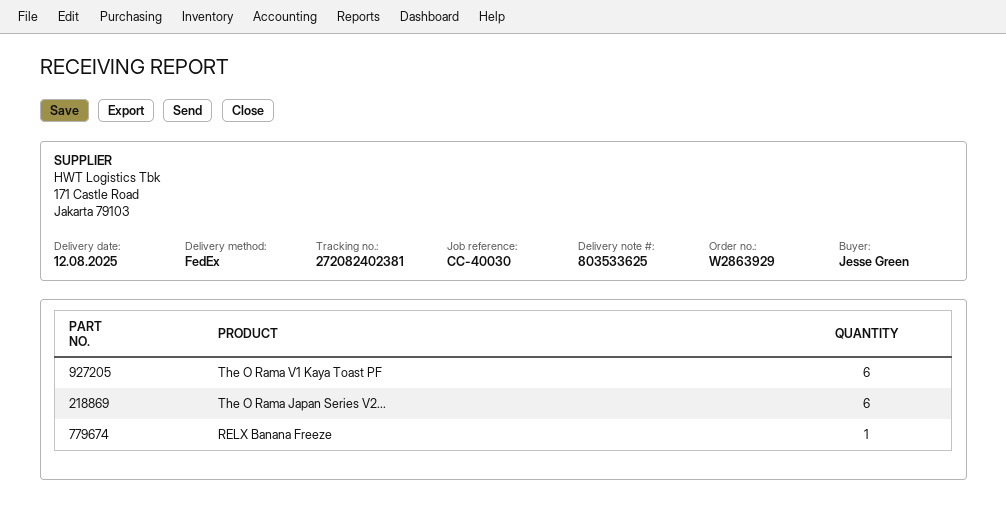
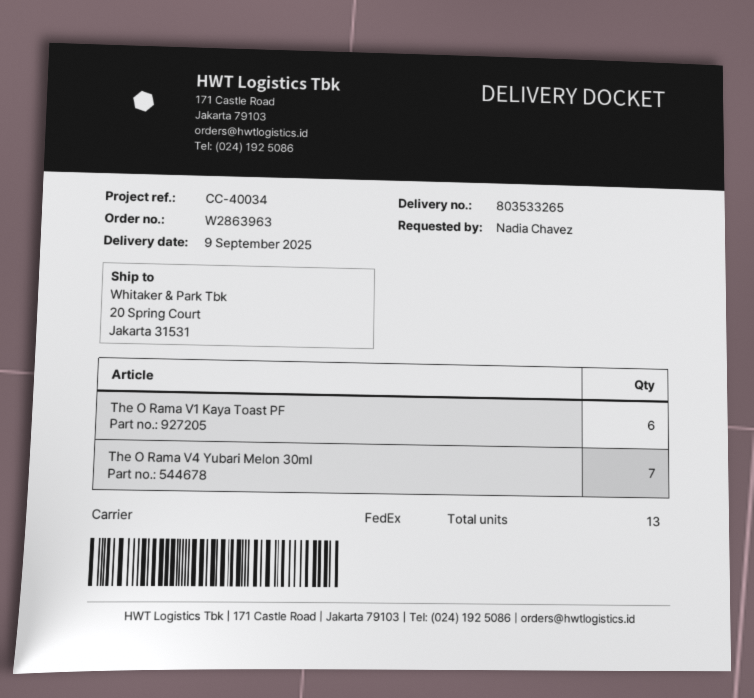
order number: W2863929 -> W2863963
delivery note number: 803533625 -> 803533265
delivery date: 2025-08-12 -> 2025-09-09
reference: CC-40030 -> CC-40034
ordered by: Jesse Green -> Nadia Chavez
The O Rama Japan Series V2...: 6 -> none
RELX Banana Freeze: 1 -> none
The O Rama V4 Yubari Melon 30ml: none -> 7

